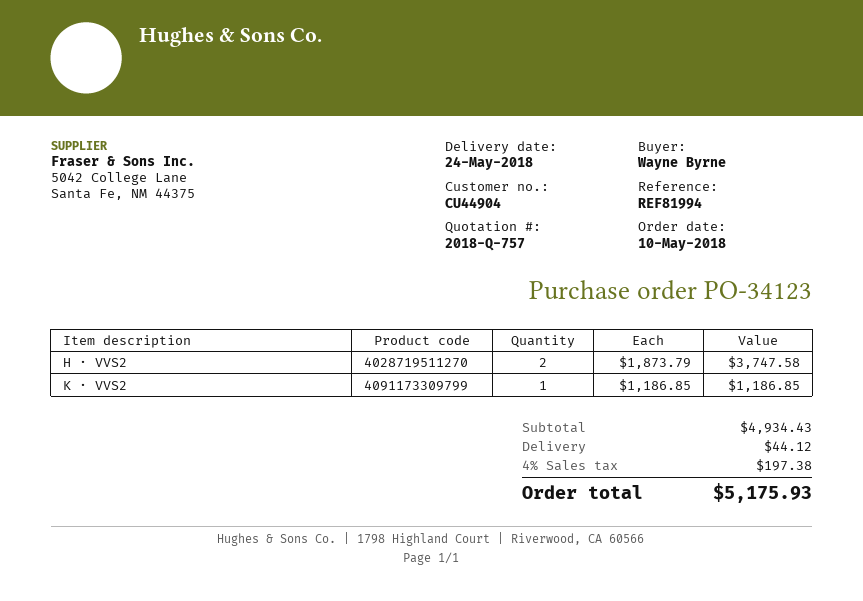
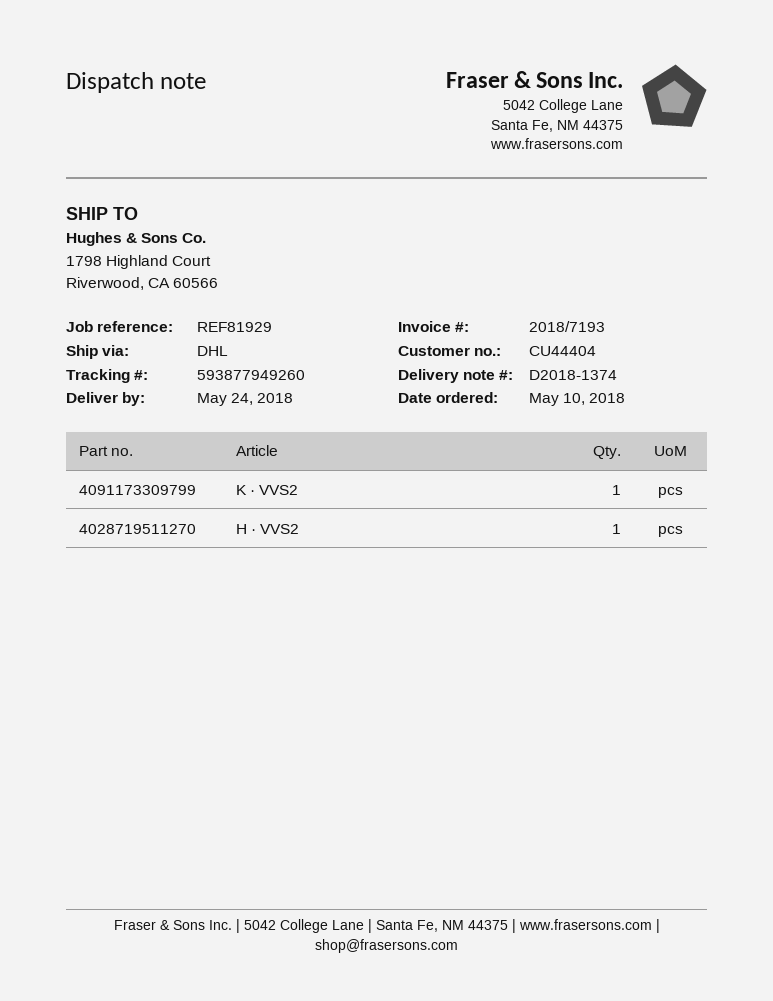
customer number: CU44904 -> CU44404
reference: REF81994 -> REF81929
H · VVS2: 2 -> 1

